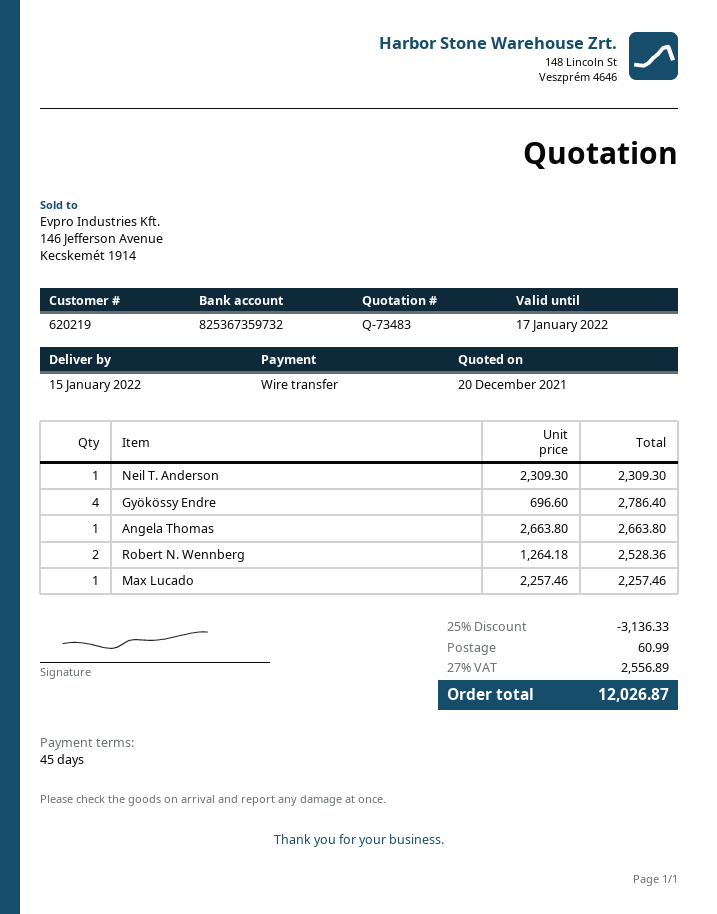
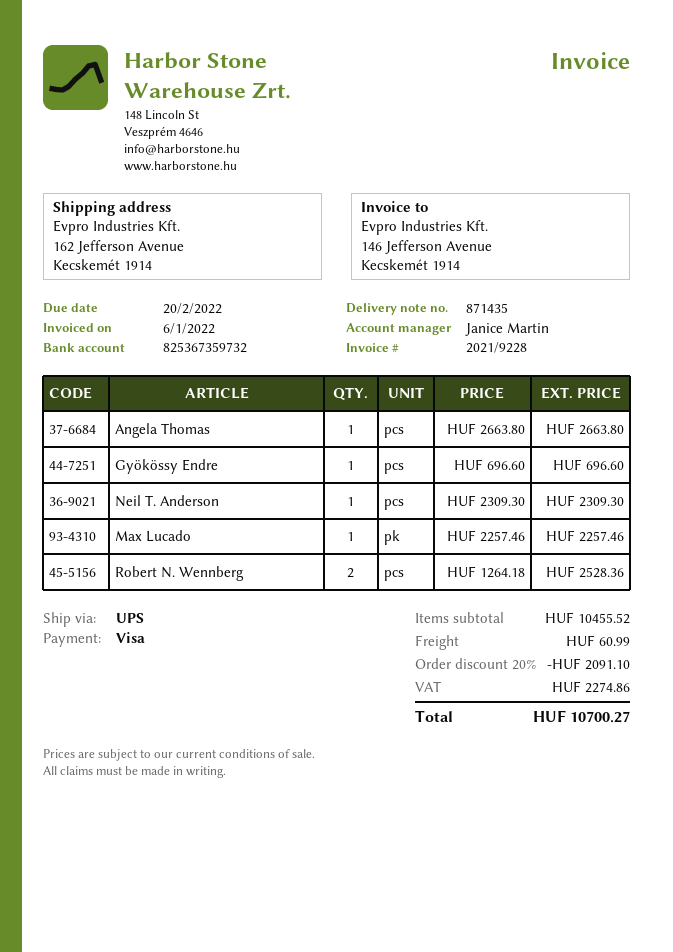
payment method: bank transfer -> Visa
Gyökössy Endre: 4 x 696.60 = 2786.40 -> 1 x 696.60 = 696.60
discount: 25% = 3136.33 -> 20% = 2091.10
tax: 2556.89 -> 2274.86
total: 12026.87 -> 10700.27

